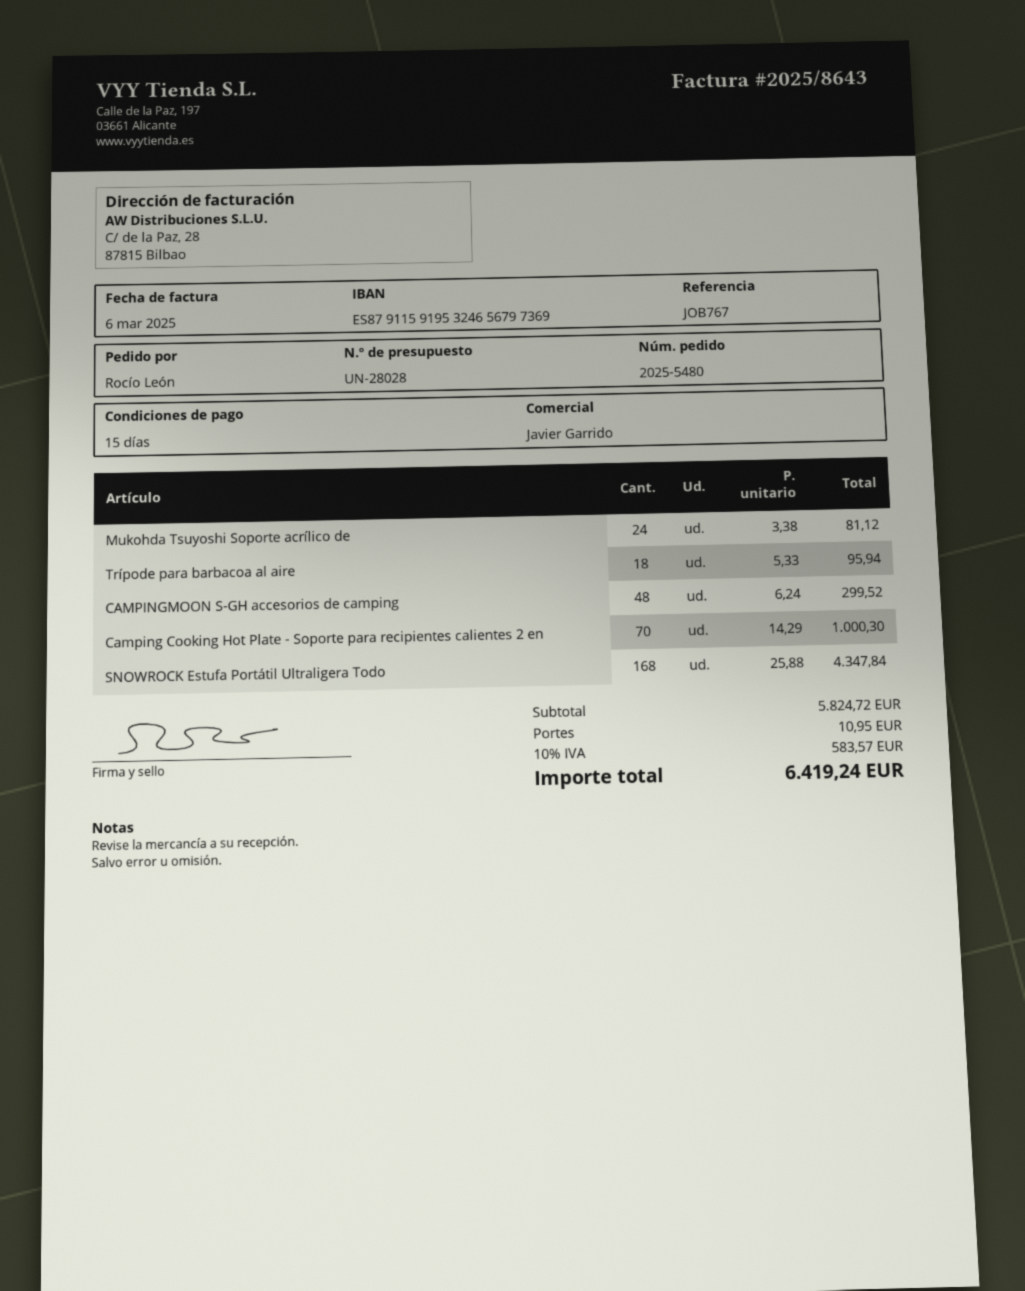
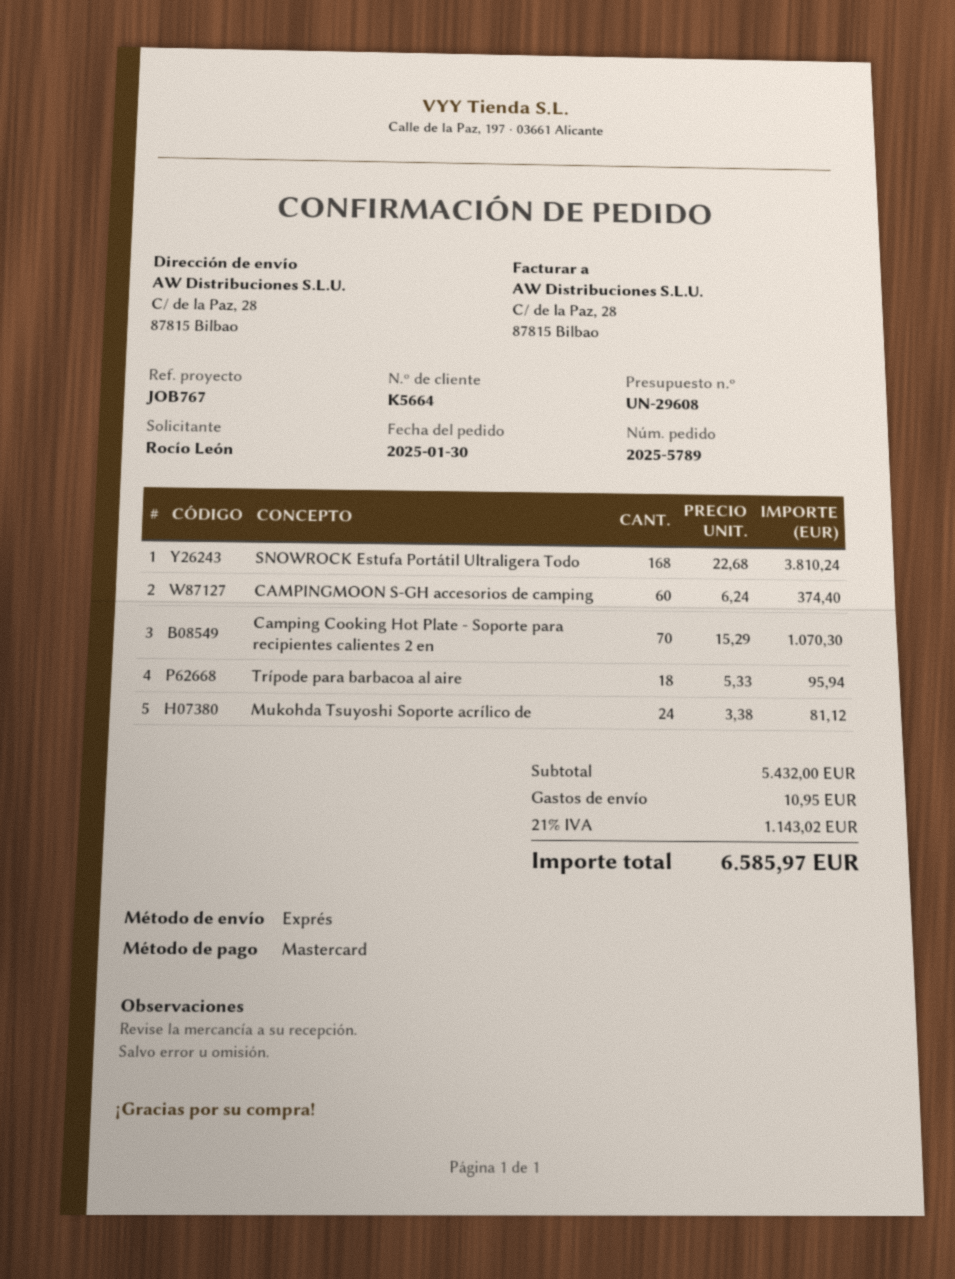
quote number: UN-28028 -> UN-29608
order number: 2025-5480 -> 2025-5789
CAMPINGMOON S-GH accesorios de camping: 48 x 6.24 = 299.52 -> 60 x 6.24 = 374.40
Camping Cooking Hot Plate - Soporte para recipientes calientes 2 en: 70 x 14.29 = 1000.30 -> 70 x 15.29 = 1070.30
SNOWROCK Estufa Portátil Ultraligera Todo: 168 x 25.88 = 4347.84 -> 168 x 22.68 = 3810.24
subtotal: 5824.72 -> 5432.00
tax: 10% = 583.57 -> 21% = 1143.02
total: 6419.24 -> 6585.97

